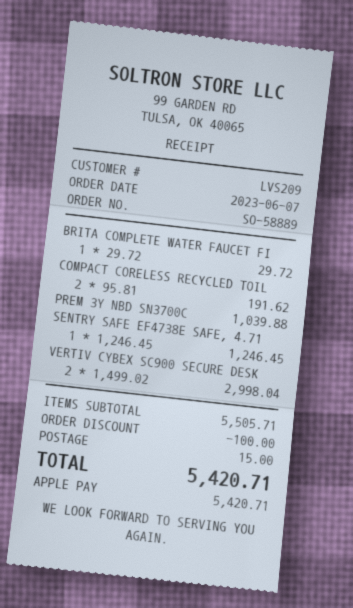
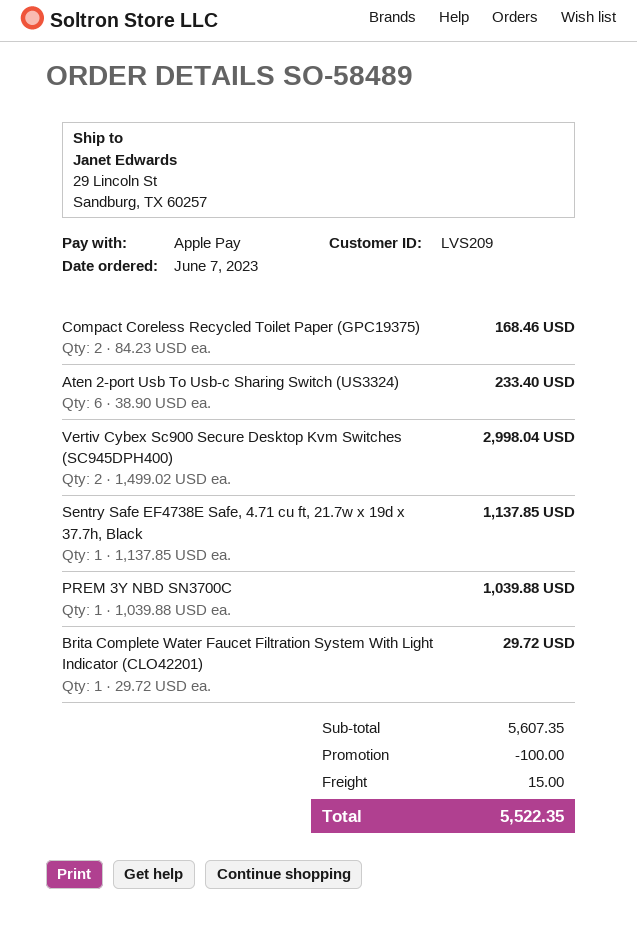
order number: SO-58889 -> SO-58489
COMPACT CORELESS RECYCLED TOIL: 2 x 95.81 = 191.62 -> 2 x 84.23 = 168.46
SENTRY SAFE EF4738E SAFE, 4.71: 1 x 1246.45 = 1246.45 -> 1 x 1137.85 = 1137.85
Aten 2-port Usb To Usb-c Sharing Switch (US3324): none -> 6 x 38.90 = 233.40
subtotal: 5505.71 -> 5607.35
total: 5420.71 -> 5522.35

